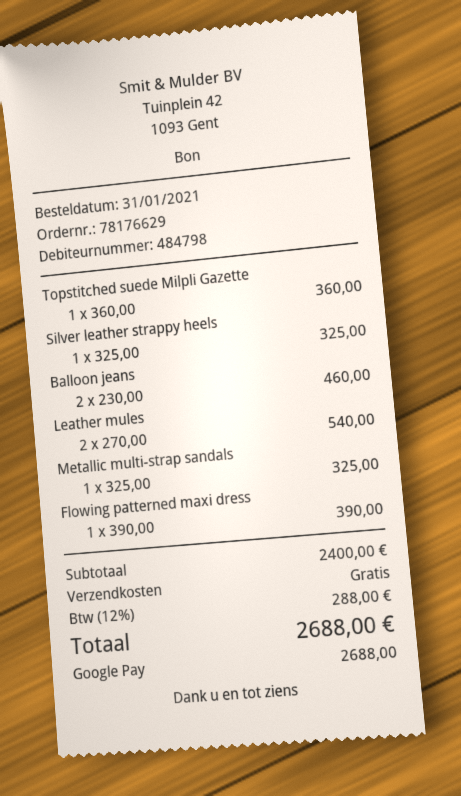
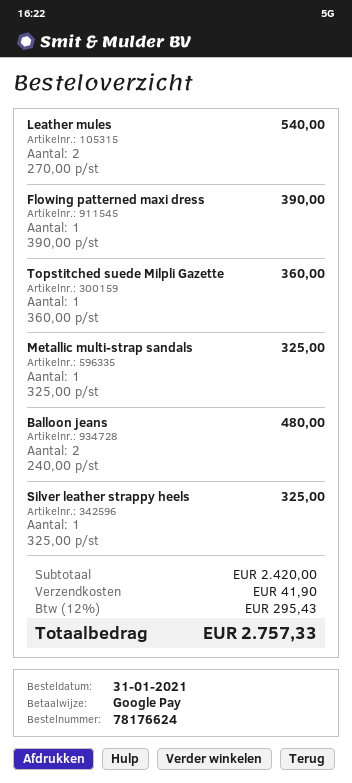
order number: 78176629 -> 78176624
Balloon jeans: 2 x 230.00 = 460.00 -> 2 x 240.00 = 480.00
subtotal: 2400.00 -> 2420.00
shipping: 0.00 -> 41.90
tax: 12% = 288.00 -> 12% = 295.43
total: 2688.00 -> 2757.33

